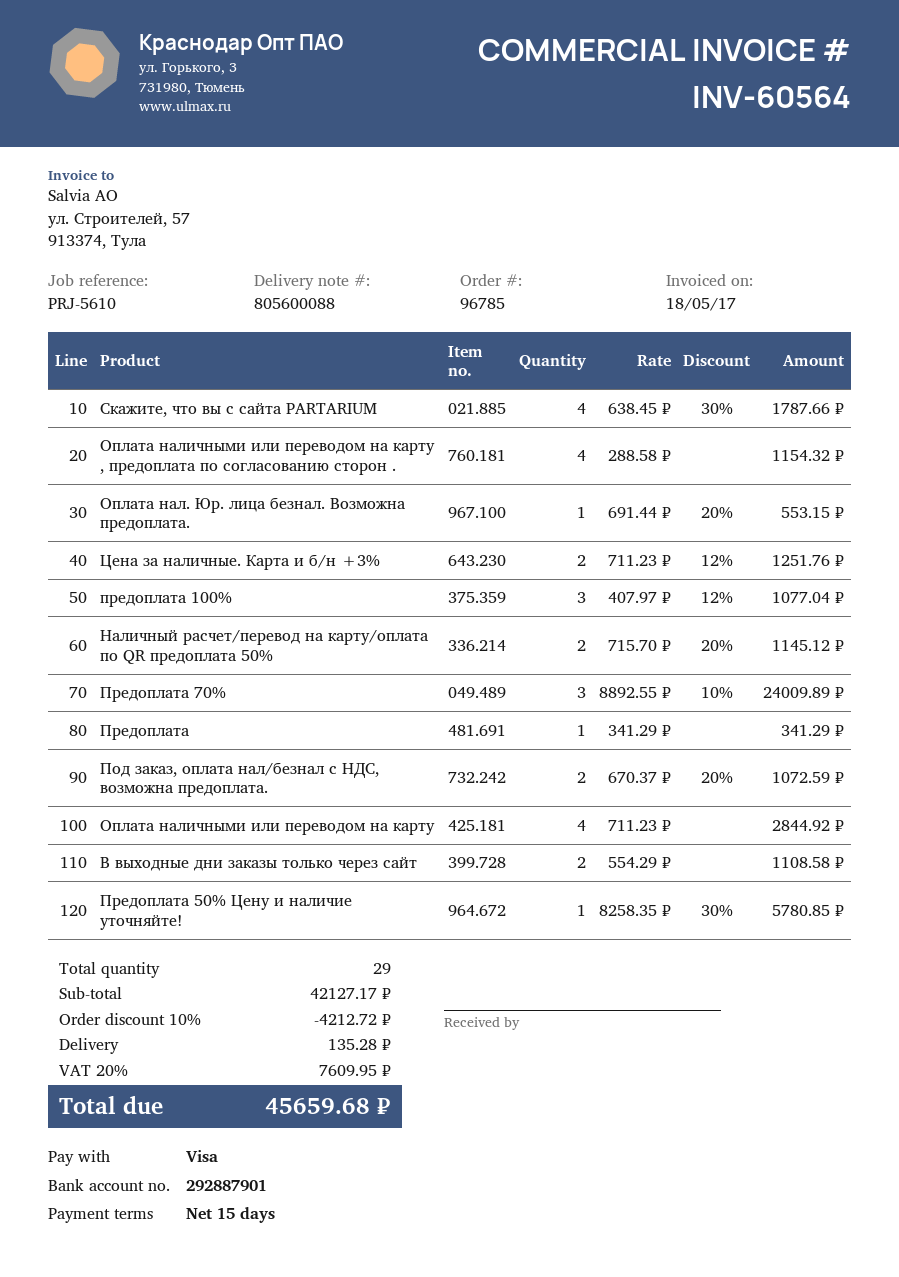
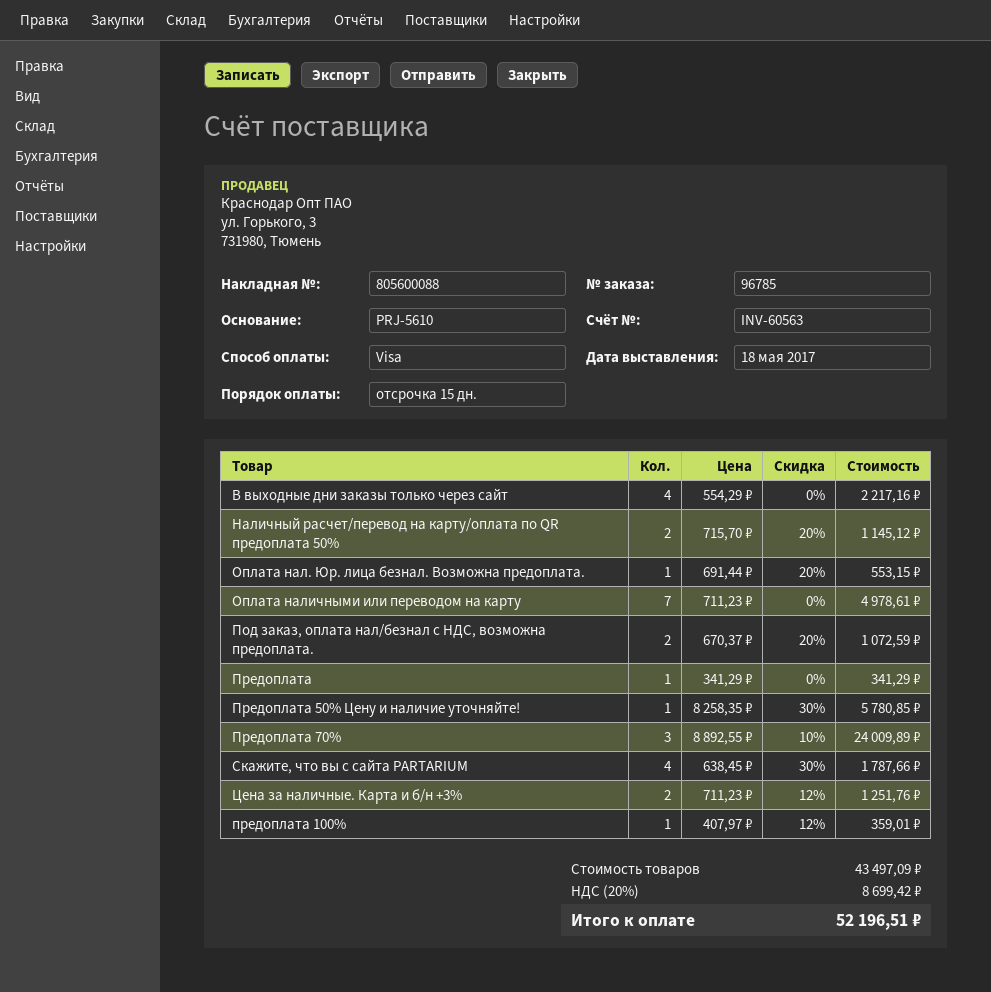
invoice number: INV-60564 -> INV-60563
Оплата наличными или переводом на карту , предоплата по согласованию сторон .: 4 x 288.58 = 1154.32 -> none
предоплата 100%: 3 x 407.97 - 12% = 1077.04 -> 1 x 407.97 - 12% = 359.01
Оплата наличными или переводом на карту: 4 x 711.23 = 2844.92 -> 7 x 711.23 = 4978.61
В выходные дни заказы только через сайт: 2 x 554.29 = 1108.58 -> 4 x 554.29 = 2217.16
subtotal: 42127.17 -> 43497.09
discount: 10% = 4212.72 -> none
shipping: 135.28 -> none
tax: 20% = 7609.95 -> 20% = 8699.42
total: 45659.68 -> 52196.51

